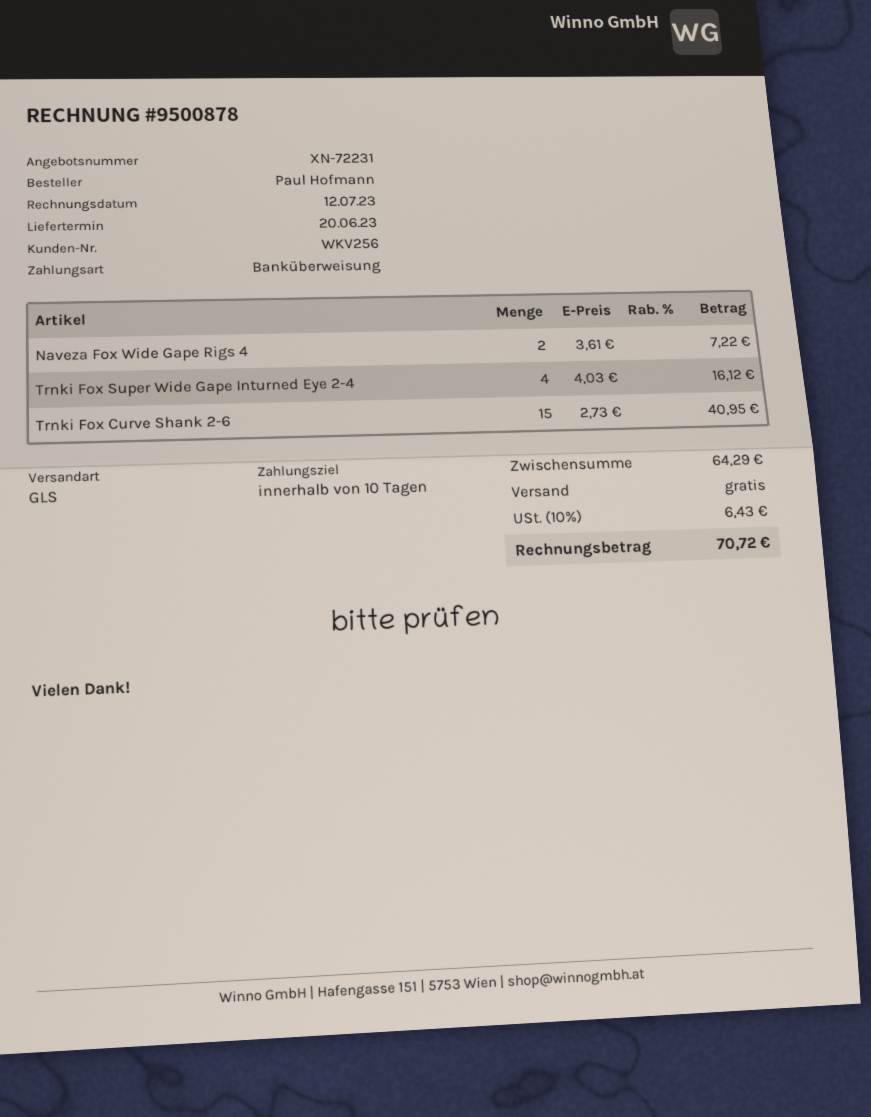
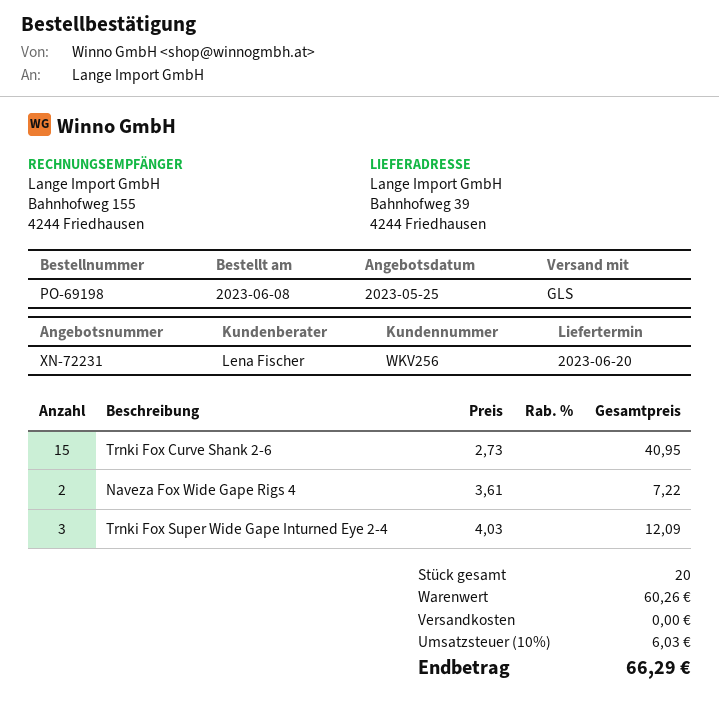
Trnki Fox Super Wide Gape Inturned Eye 2-4: 4 x 4.03 = 16.12 -> 3 x 4.03 = 12.09
subtotal: 64.29 -> 60.26
tax: 10% = 6.43 -> 10% = 6.03
total: 70.72 -> 66.29

